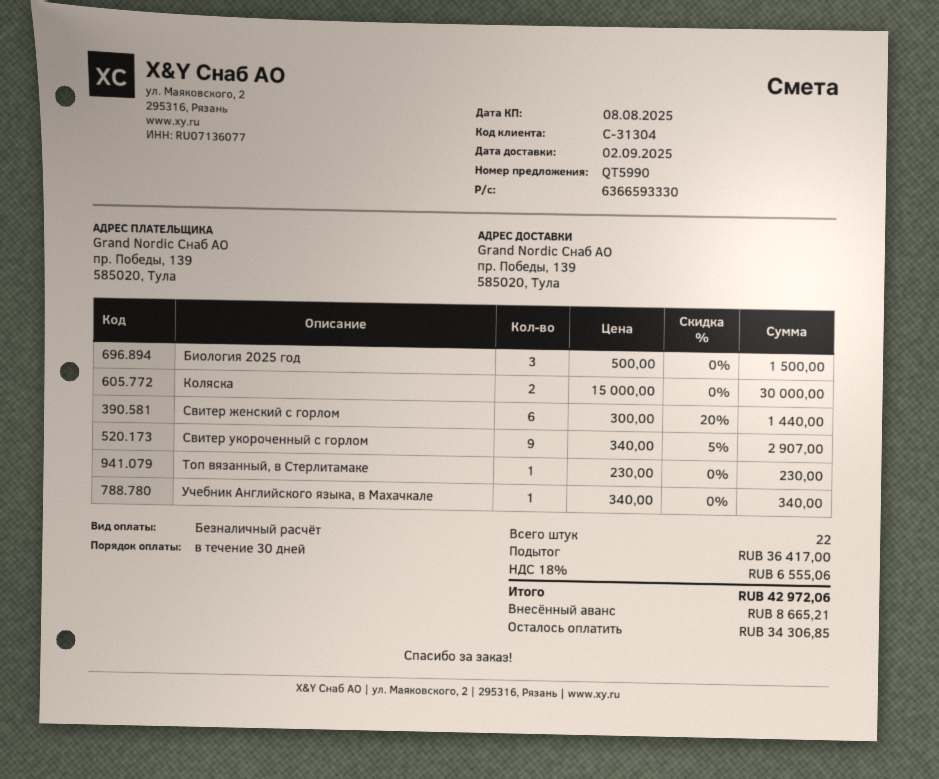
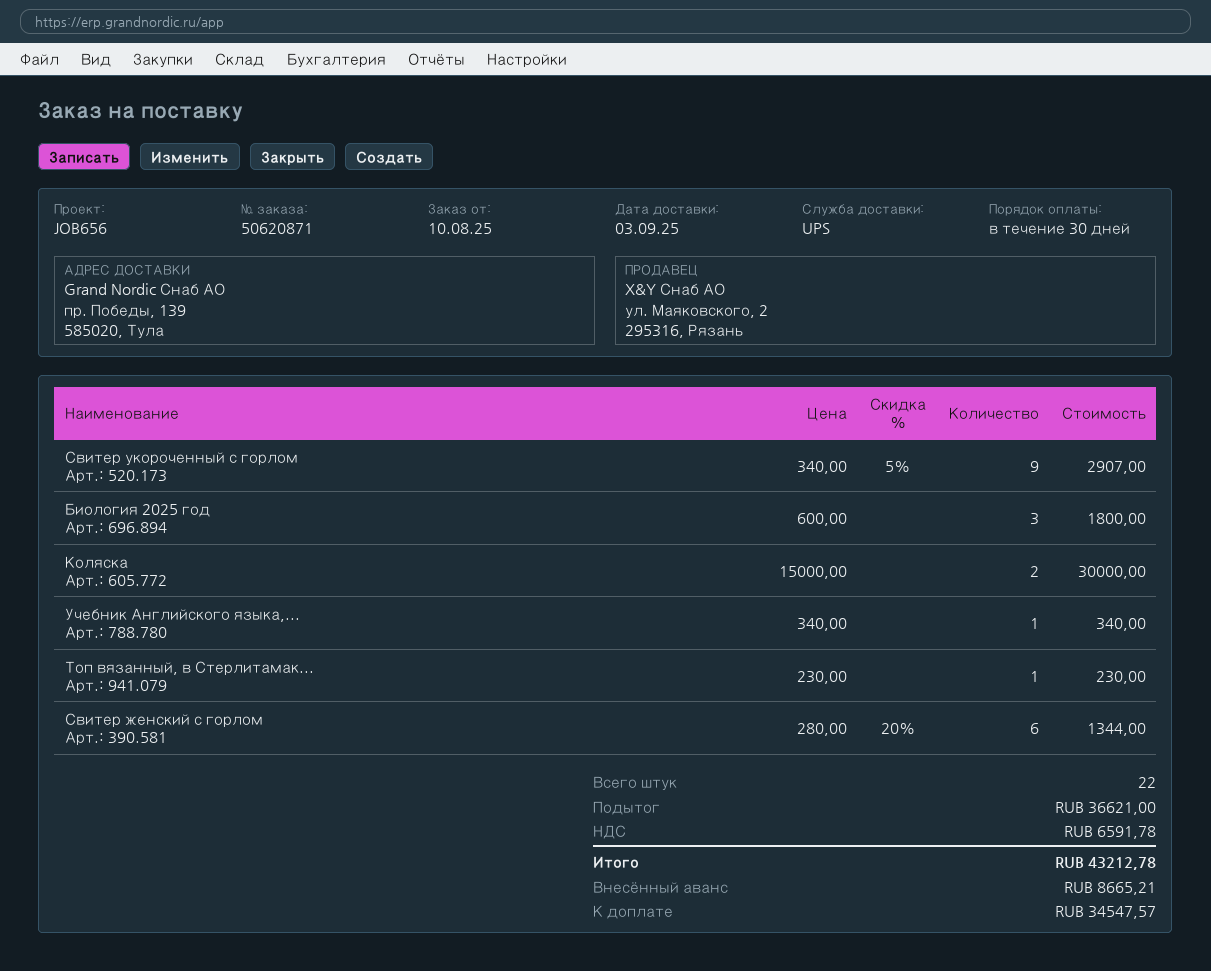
delivery date: 2025-09-02 -> 2025-09-03
Биология 2025 год: 3 x 500.00 = 1500.00 -> 3 x 600.00 = 1800.00
Свитер женский с горлом: 6 x 300.00 - 20% = 1440.00 -> 6 x 280.00 - 20% = 1344.00
subtotal: 36417.00 -> 36621.00
tax: 6555.06 -> 6591.78
total: 42972.06 -> 43212.78
balance: 34306.85 -> 34547.57

